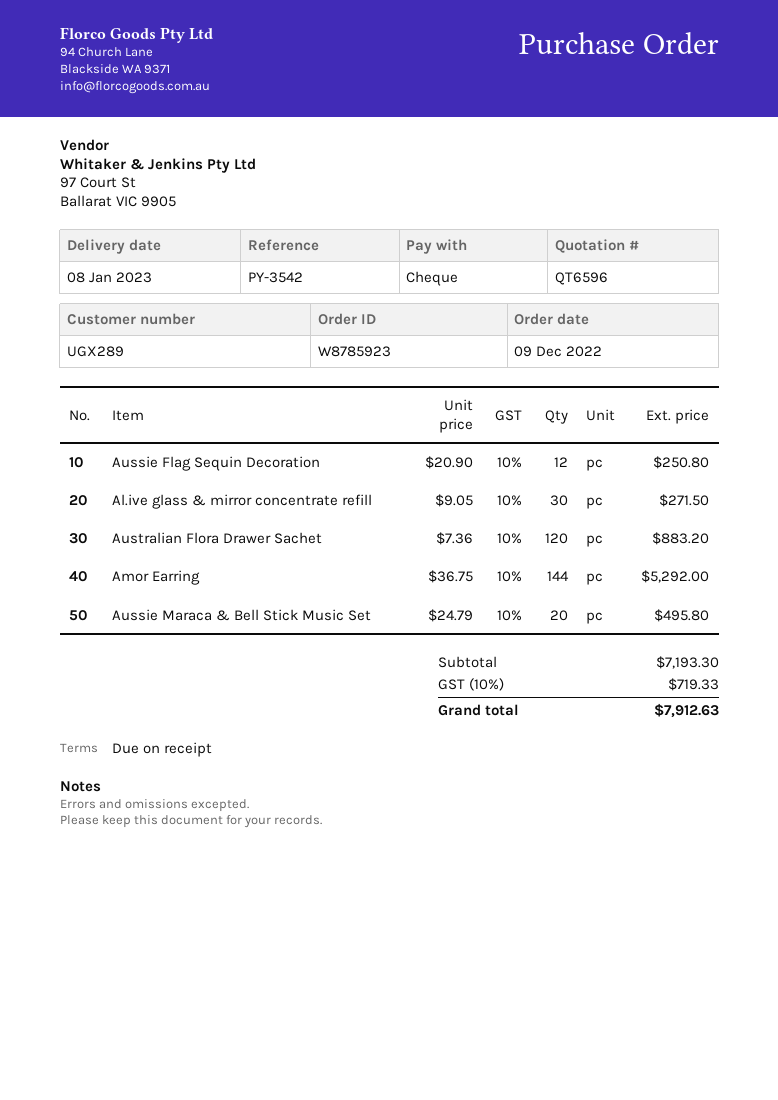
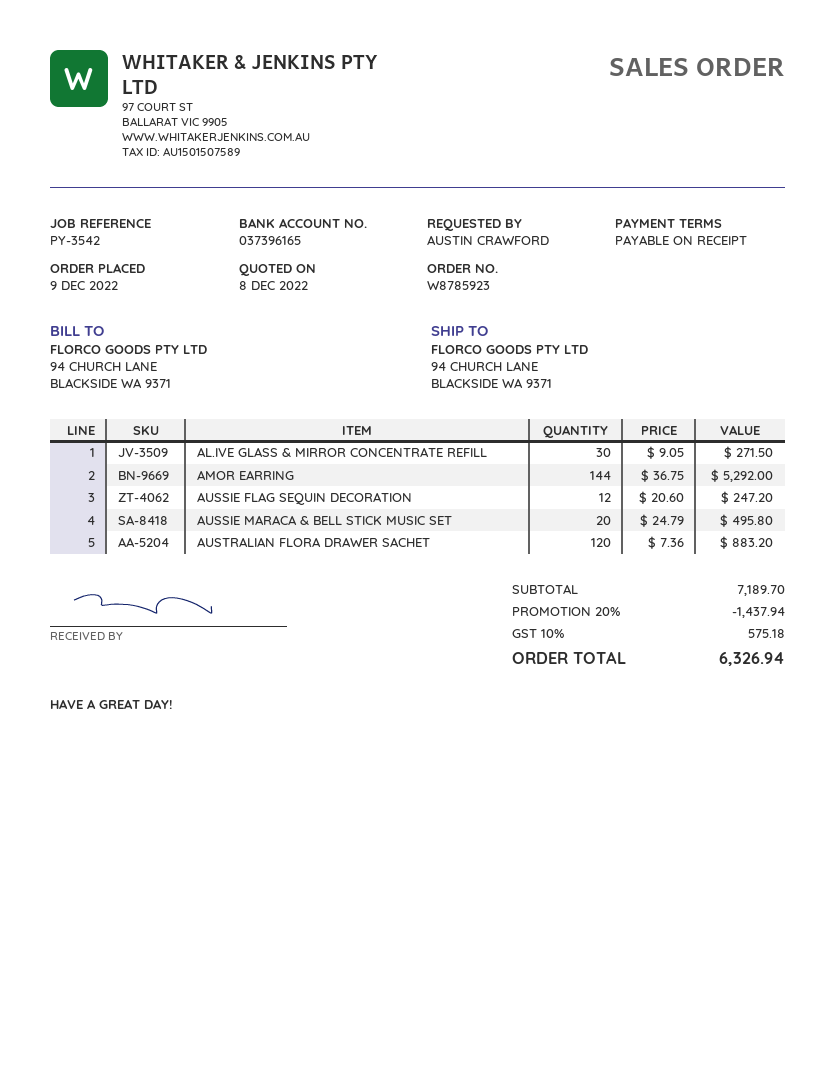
Aussie Flag Sequin Decoration: 12 x 20.90 = 250.80 -> 12 x 20.60 = 247.20
subtotal: 7193.30 -> 7189.70
discount: none -> 20% = 1437.94
tax: 10% = 719.33 -> 10% = 575.18
total: 7912.63 -> 6326.94

